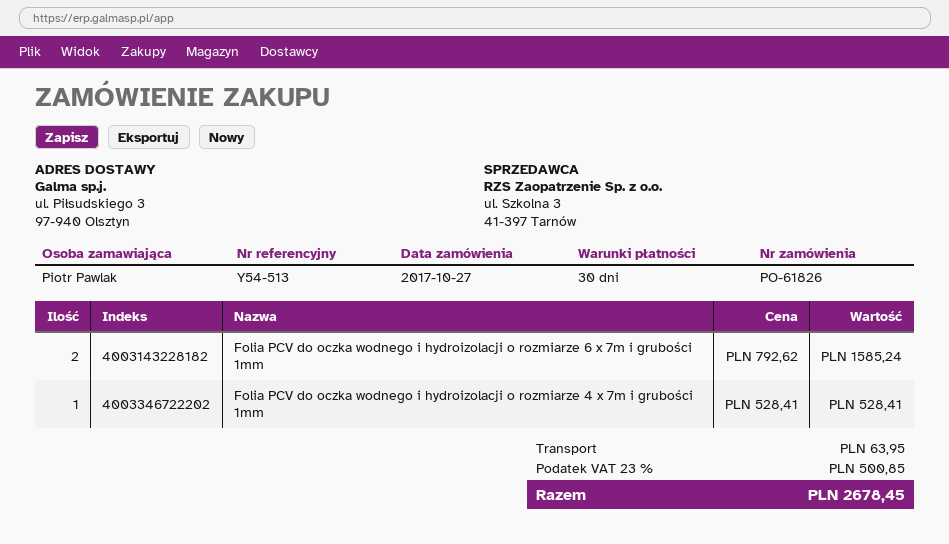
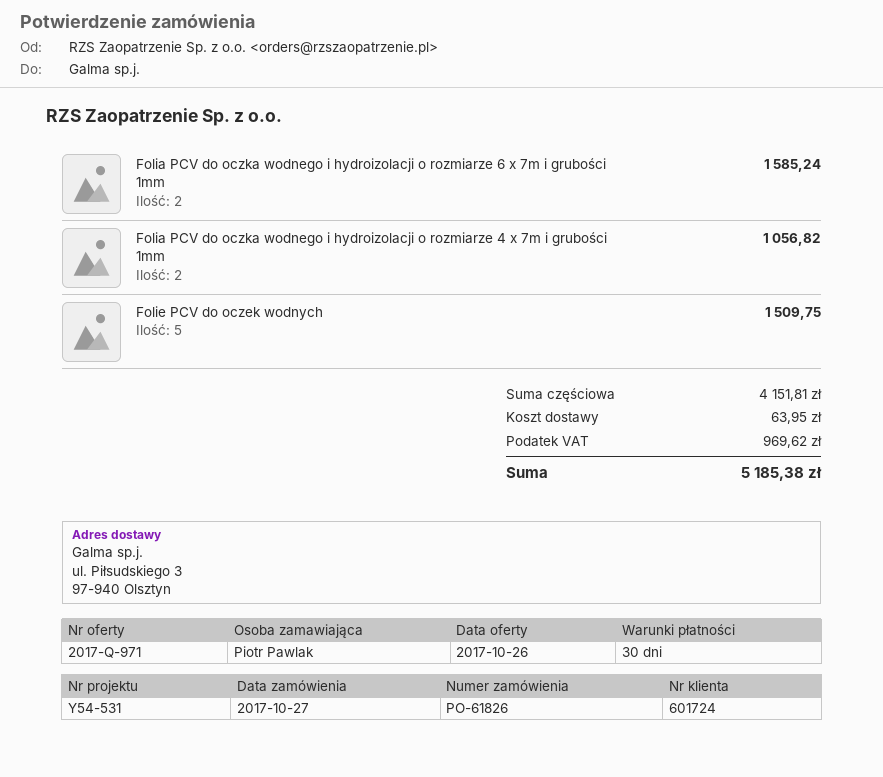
reference: Y54-513 -> Y54-531
Folia PCV do oczka wodnego i hydroizolacji o rozmiarze 4 x 7m i grubości 1mm: 1 for 528.41 -> 2 for 1056.82
Folie PCV do oczek wodnych: none -> 5 for 1509.75
tax: 500.85 -> 969.62
total: 2678.45 -> 5185.38

